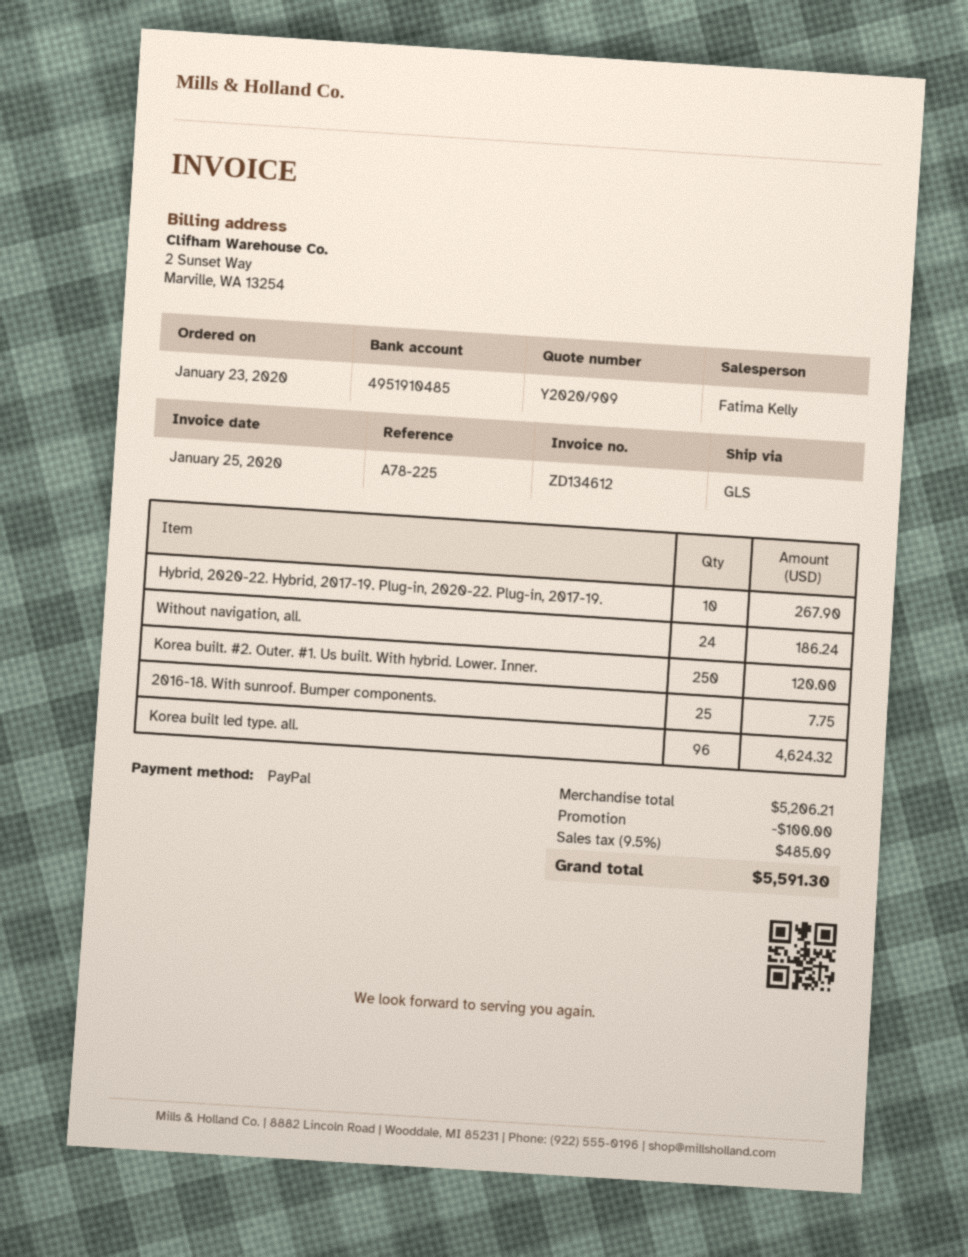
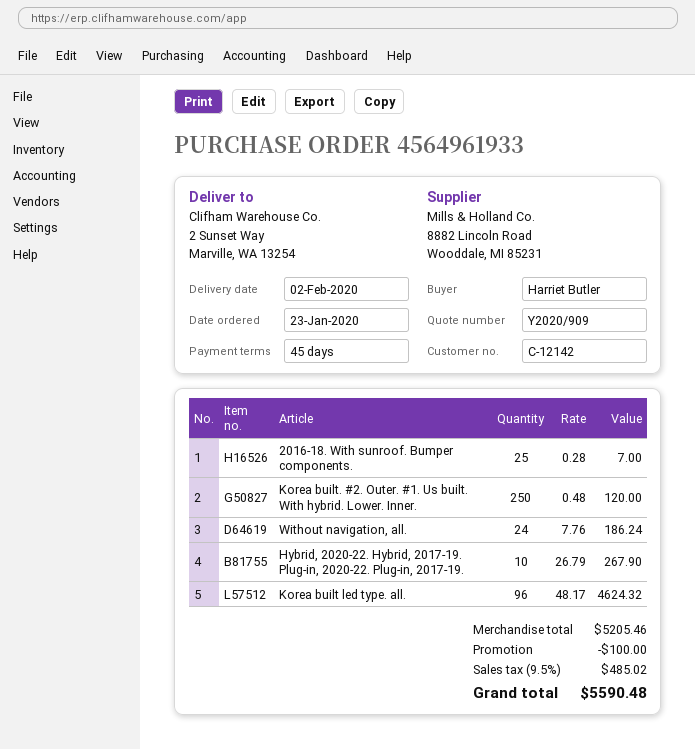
2016-18. With sunroof. Bumper components.: 25 for 7.75 -> 25 for 7.00
subtotal: 5206.21 -> 5205.46
tax: 9.5% = 485.09 -> 9.5% = 485.02
total: 5591.30 -> 5590.48

